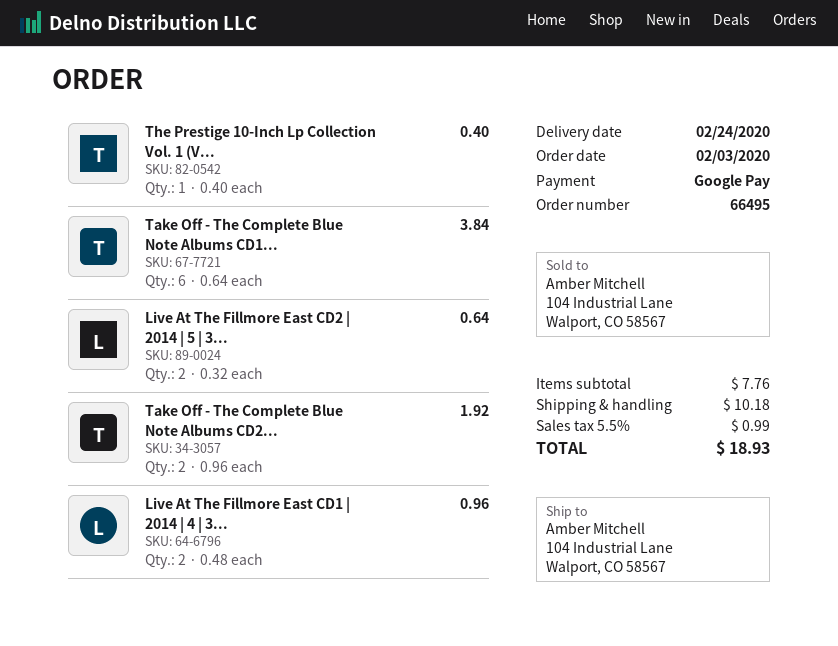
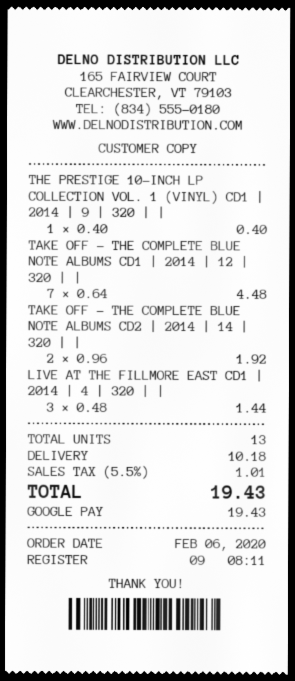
order date: 2020-02-03 -> 2020-02-06
Take Off - The Complete Blue Note Albums CD1...: 6 x 0.64 = 3.84 -> 7 x 0.64 = 4.48
Live At The Fillmore East CD2 | 2014 | 5 | 3...: 2 x 0.32 = 0.64 -> none
Live At The Fillmore East CD1 | 2014 | 4 | 3...: 2 x 0.48 = 0.96 -> 3 x 0.48 = 1.44
tax: 5.5% = 0.99 -> 5.5% = 1.01
total: 18.93 -> 19.43

